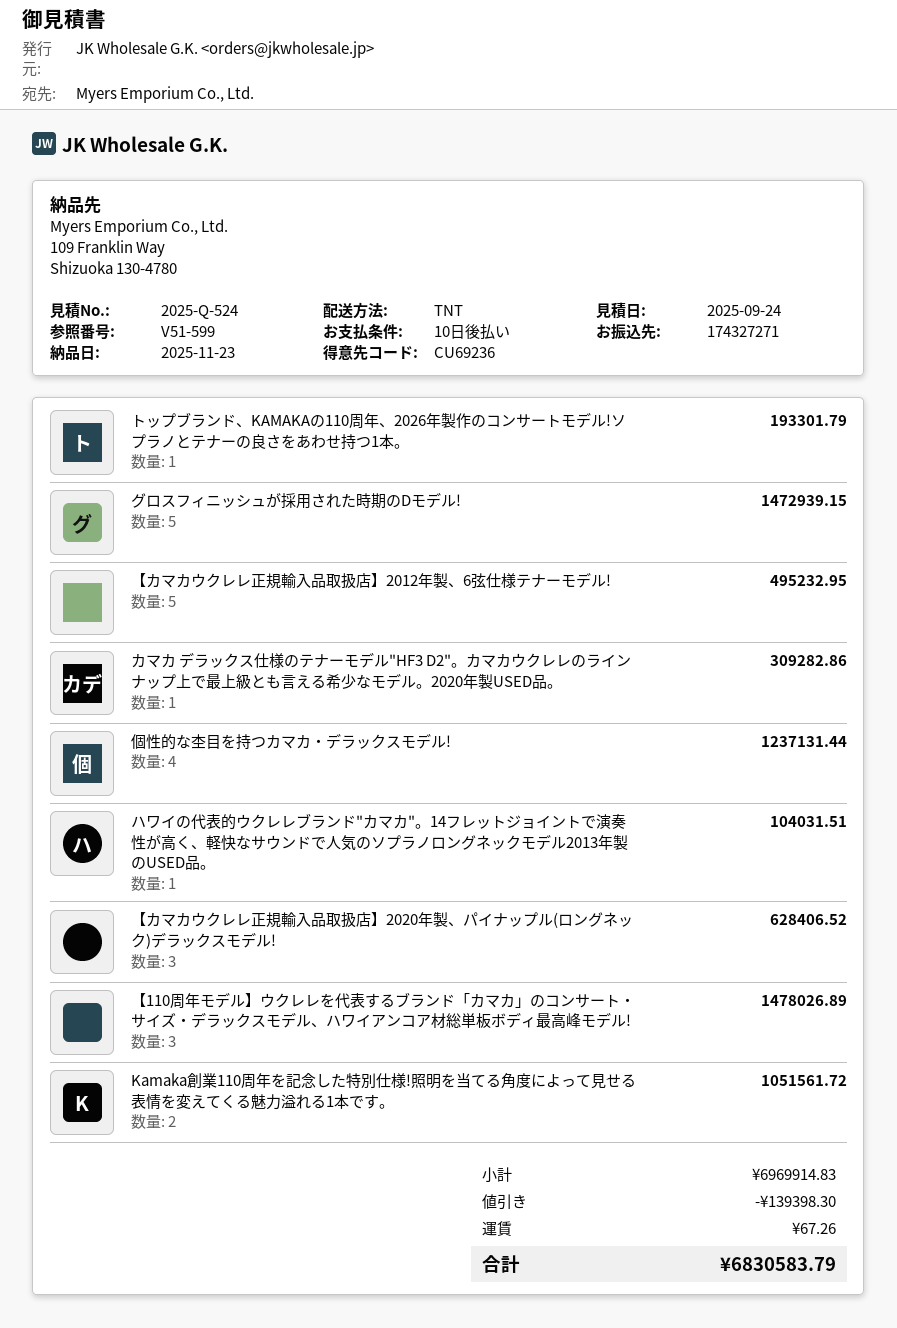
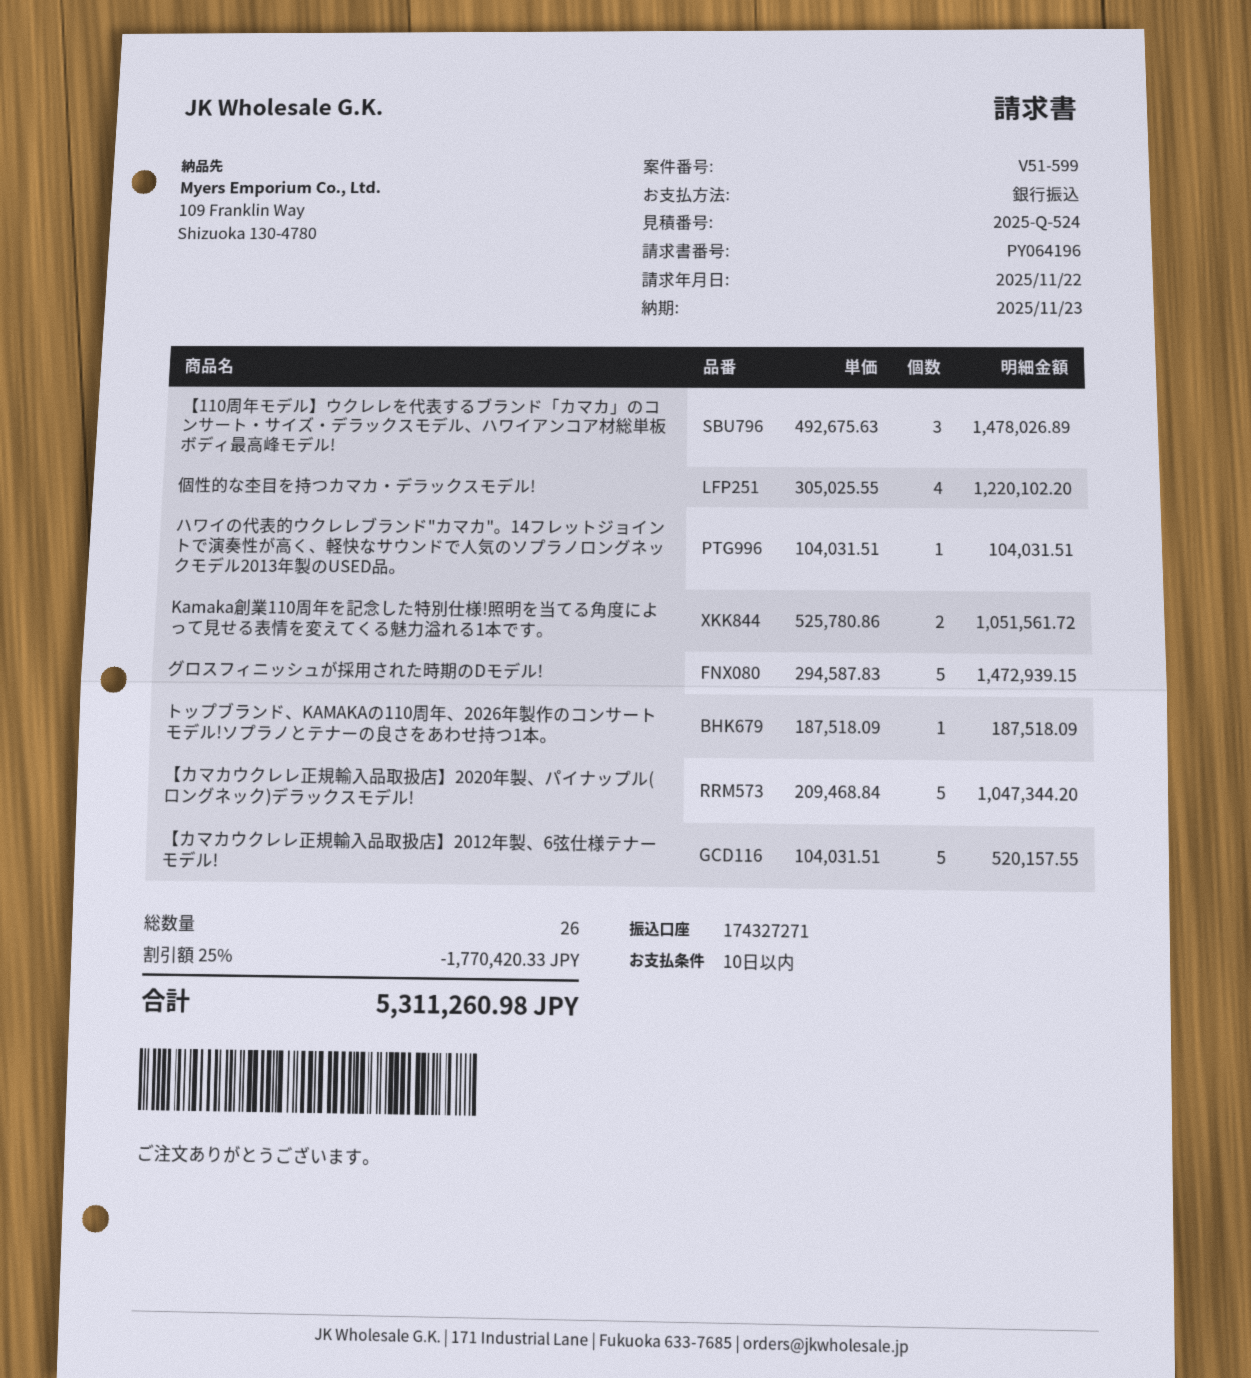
トップブランド、KAMAKAの110周年、2026年製作のコンサートモデル!ソプラノとテナーの良さをあわせ持つ1本。: 1 for 193301.79 -> 1 for 187518.09
【カマカウクレレ正規輸入品取扱店】2012年製、6弦仕様テナーモデル!: 5 for 495232.95 -> 5 for 520157.55
カマカ デラックス仕様のテナーモデル"HF3 D2"。カマカウクレレのラインナップ上で最上級とも言える希少なモデル。2020年製USED品。: 1 for 309282.86 -> none
個性的な杢目を持つカマカ・デラックスモデル!: 4 for 1237131.44 -> 4 for 1220102.20
【カマカウクレレ正規輸入品取扱店】2020年製、パイナップル(ロングネック)デラックスモデル!: 3 for 628406.52 -> 5 for 1047344.20
discount: 139398.30 -> 1770420.33
shipping: 67.26 -> none
total: 6830583.79 -> 5311260.98

